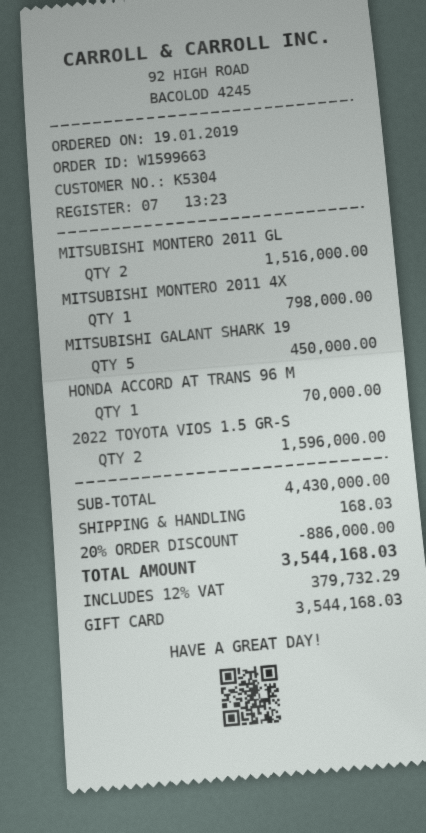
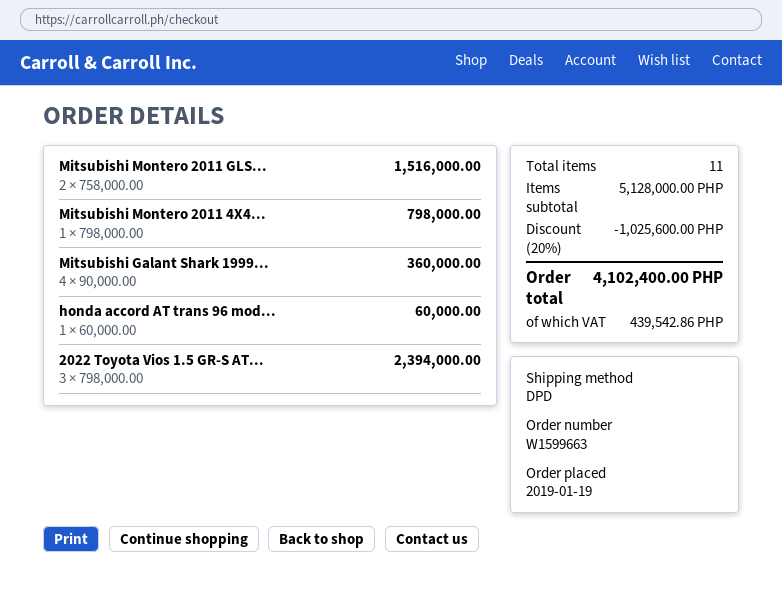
MITSUBISHI GALANT SHARK 19: 5 for 450000.00 -> 4 for 360000.00
HONDA ACCORD AT TRANS 96 M: 1 for 70000.00 -> 1 for 60000.00
2022 TOYOTA VIOS 1.5 GR-S: 2 for 1596000.00 -> 3 for 2394000.00
subtotal: 4430000.00 -> 5128000.00
discount: 20% = 886000.00 -> 20% = 1025600.00
shipping: 168.03 -> none
tax: 379732.29 -> 439542.86
total: 3544168.03 -> 4102400.00

